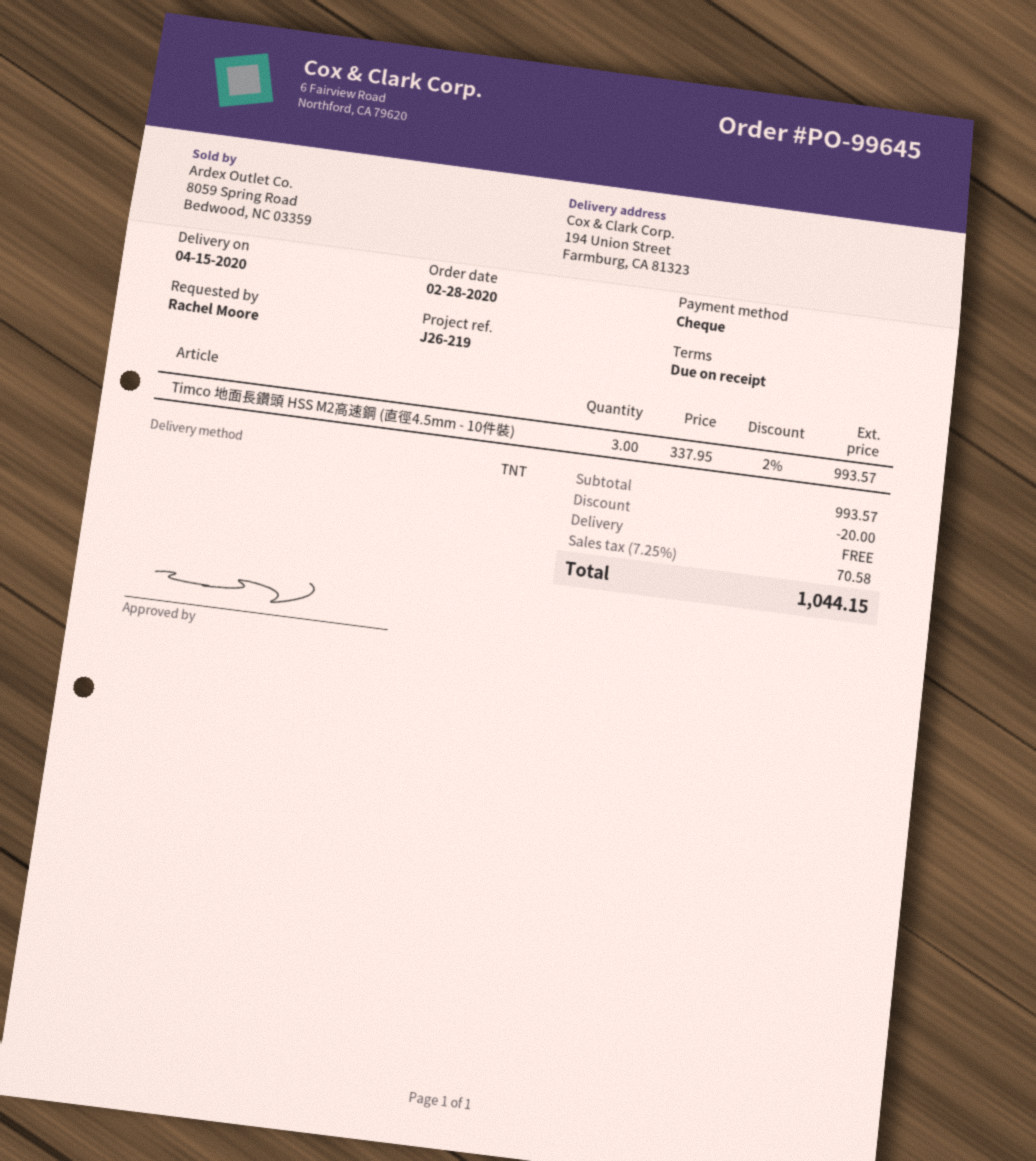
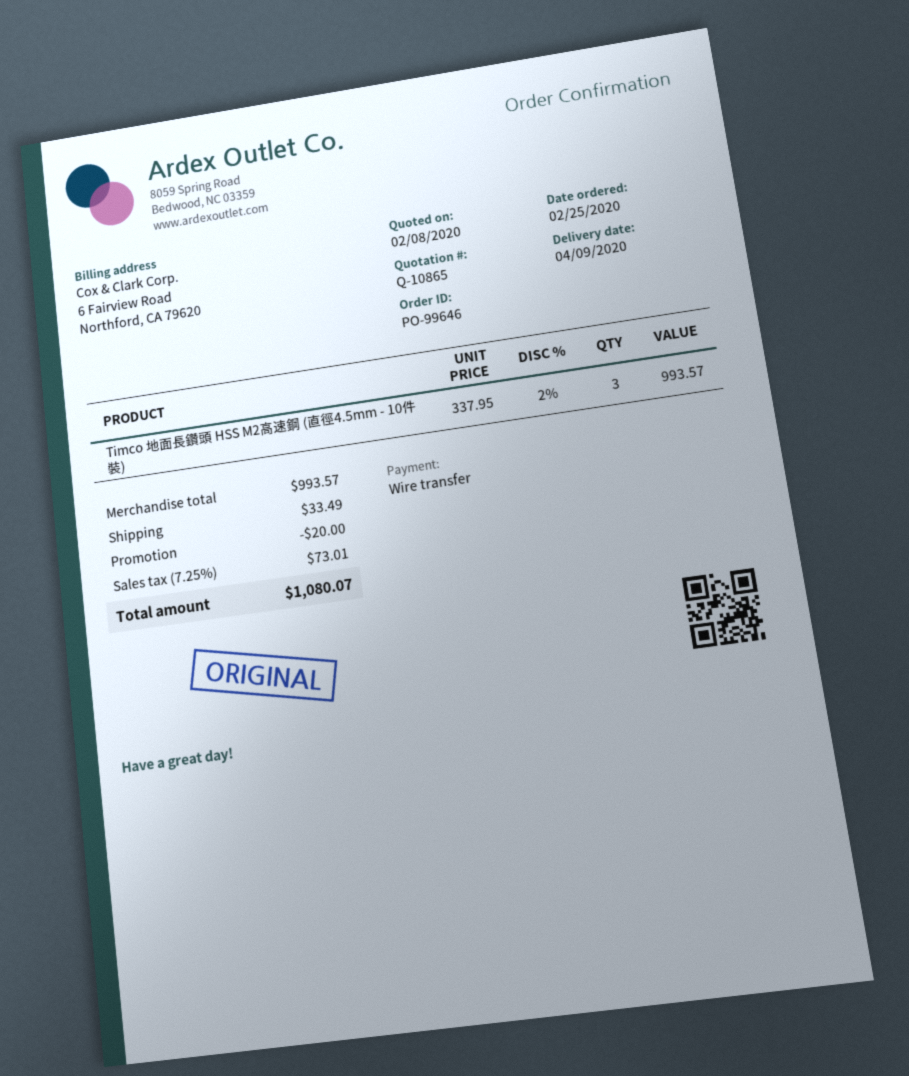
order number: PO-99645 -> PO-99646
order date: 2020-02-28 -> 2020-02-25
delivery date: 2020-04-15 -> 2020-04-09
payment method: cheque -> bank transfer
shipping: 0.00 -> 33.49
tax: 7.25% = 70.58 -> 7.25% = 73.01
total: 1044.15 -> 1080.07

